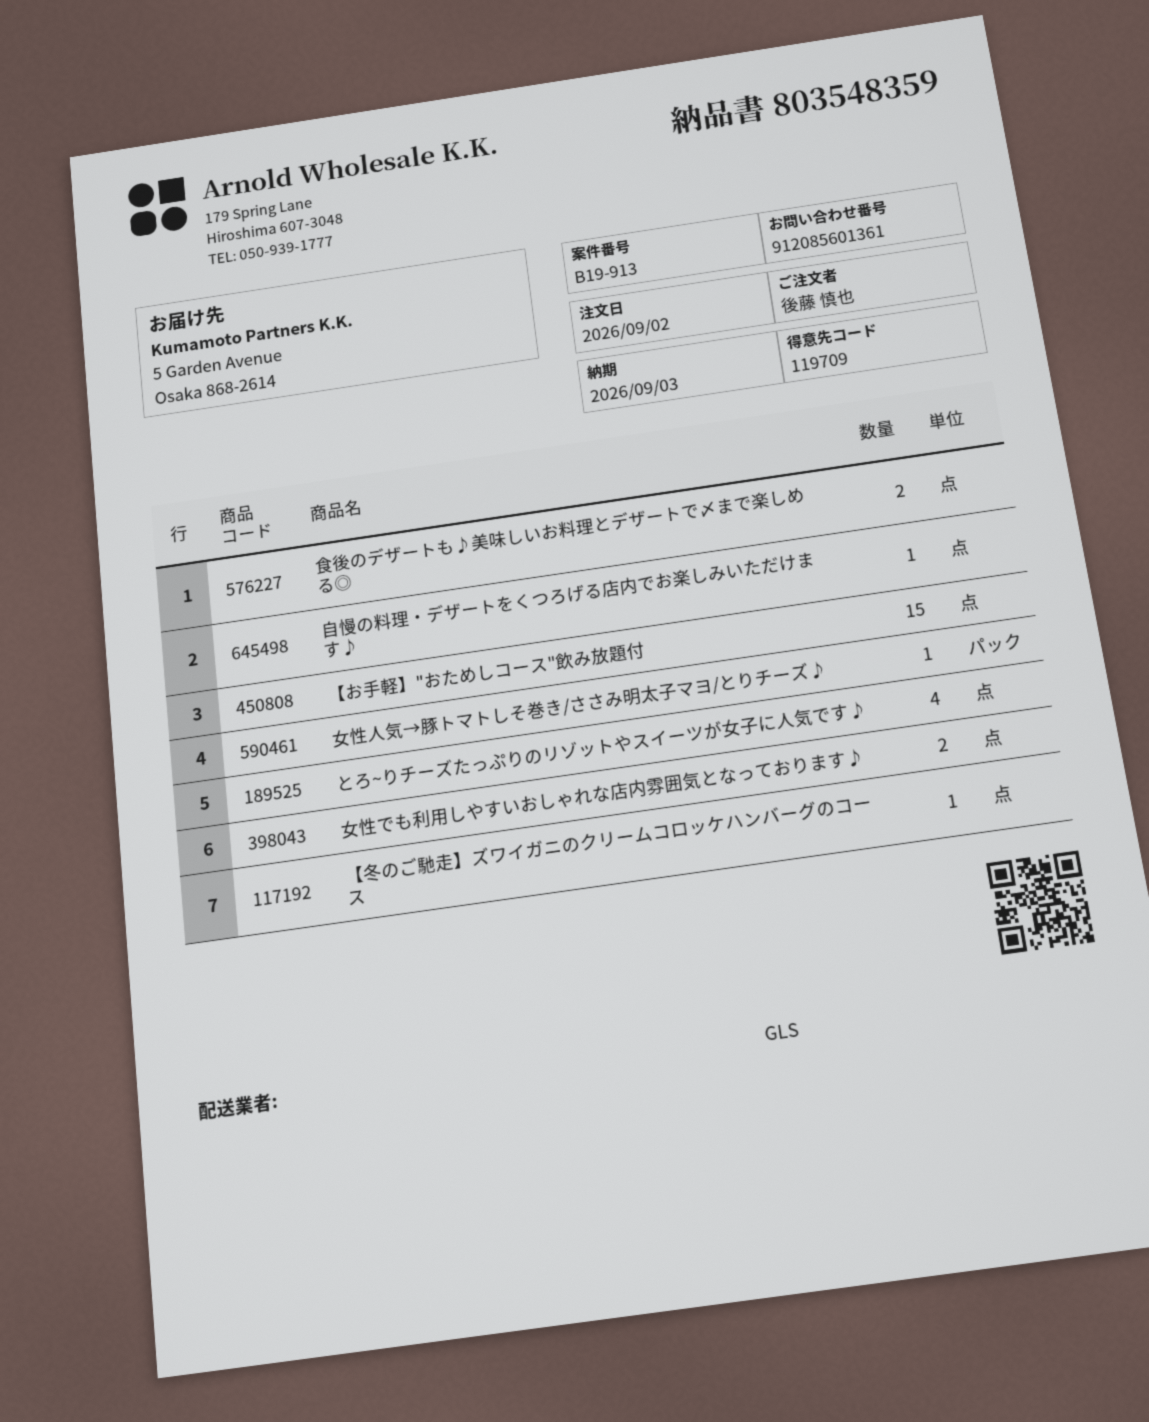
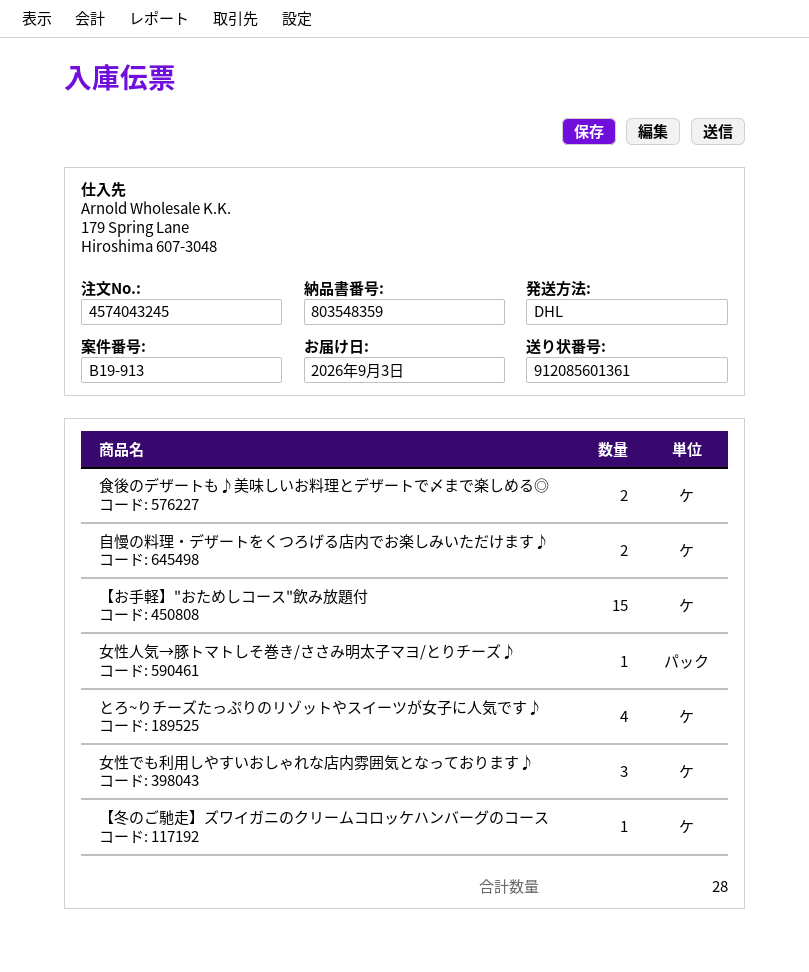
shipping method: GLS -> DHL
自慢の料理・デザートをくつろげる店内でお楽しみいただけます♪: 1 -> 2
女性でも利用しやすいおしゃれな店内雰囲気となっております♪: 2 -> 3

